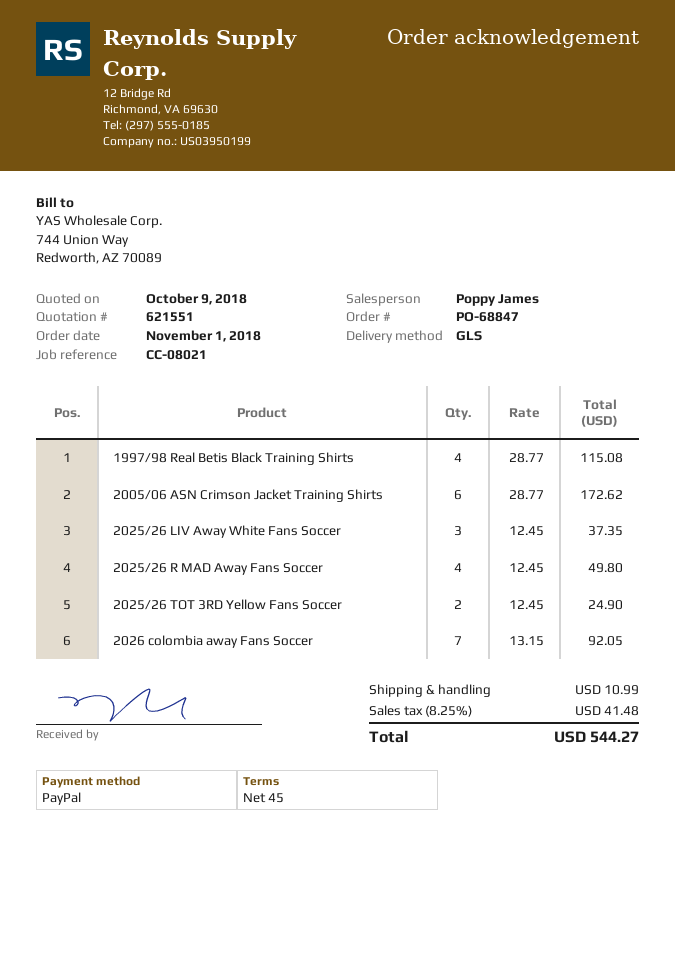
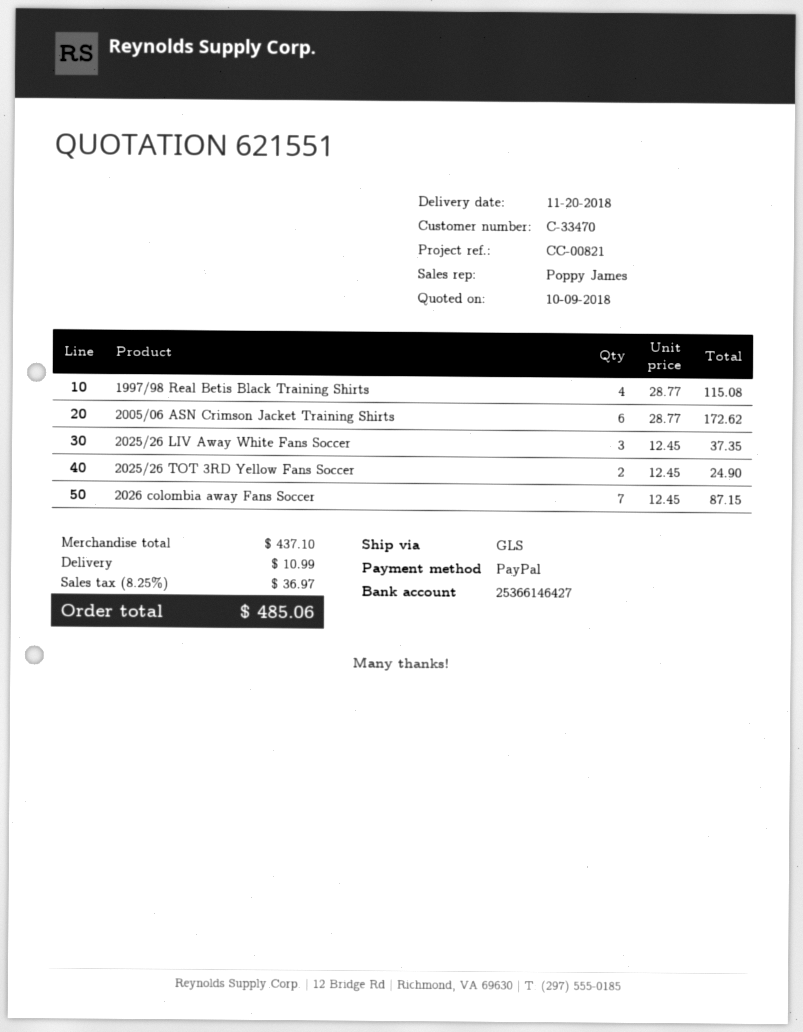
reference: CC-08021 -> CC-00821
2025/26 R MAD Away Fans Soccer: 4 x 12.45 = 49.80 -> none
2026 colombia away Fans Soccer: 7 x 13.15 = 92.05 -> 7 x 12.45 = 87.15
tax: 8.25% = 41.48 -> 8.25% = 36.97
total: 544.27 -> 485.06

